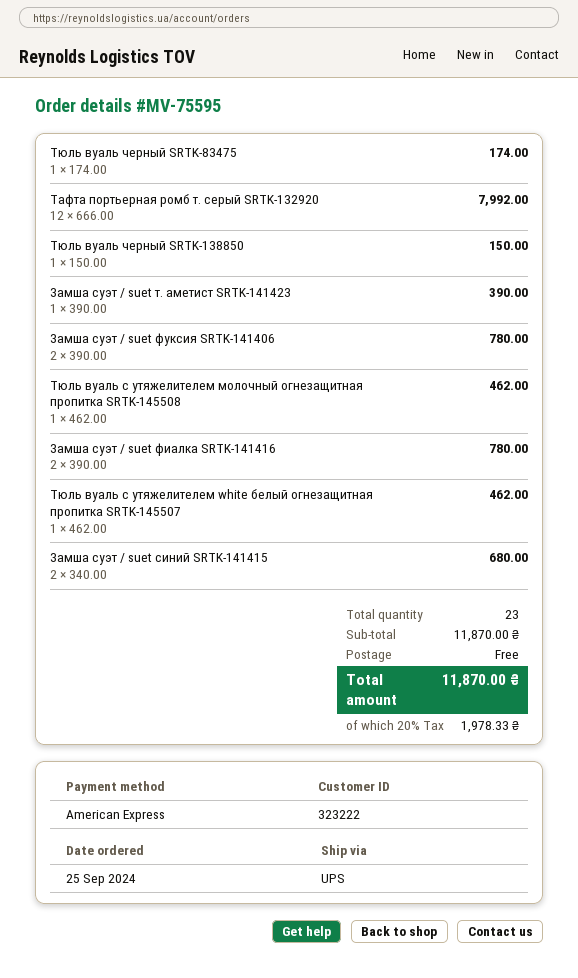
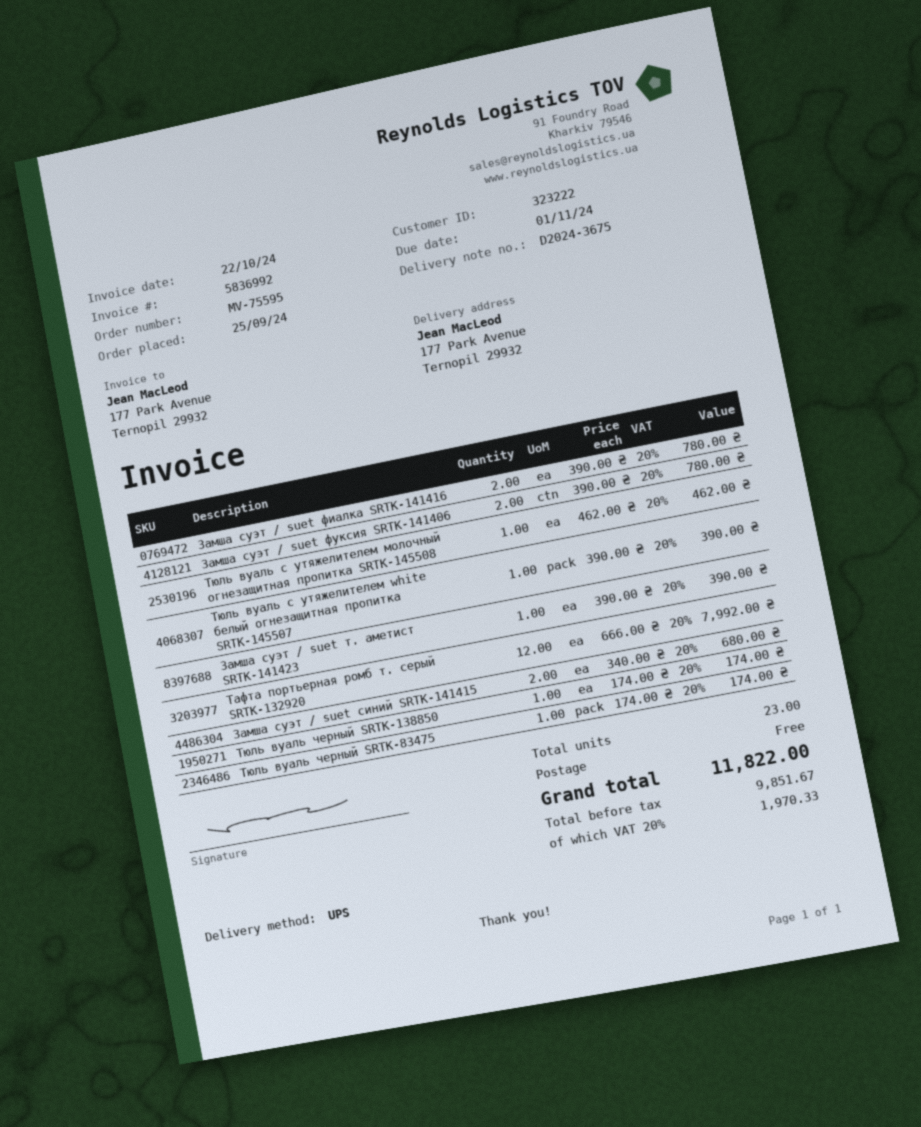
Тюль вуаль черный SRTK-138850: 1 x 150.00 = 150.00 -> 1 x 174.00 = 174.00
Тюль вуаль с утяжелителем white белый огнезащитная пропитка SRTK-145507: 1 x 462.00 = 462.00 -> 1 x 390.00 = 390.00
tax: 20% = 1978.33 -> 20% = 1970.33
total: 11870.00 -> 11822.00

